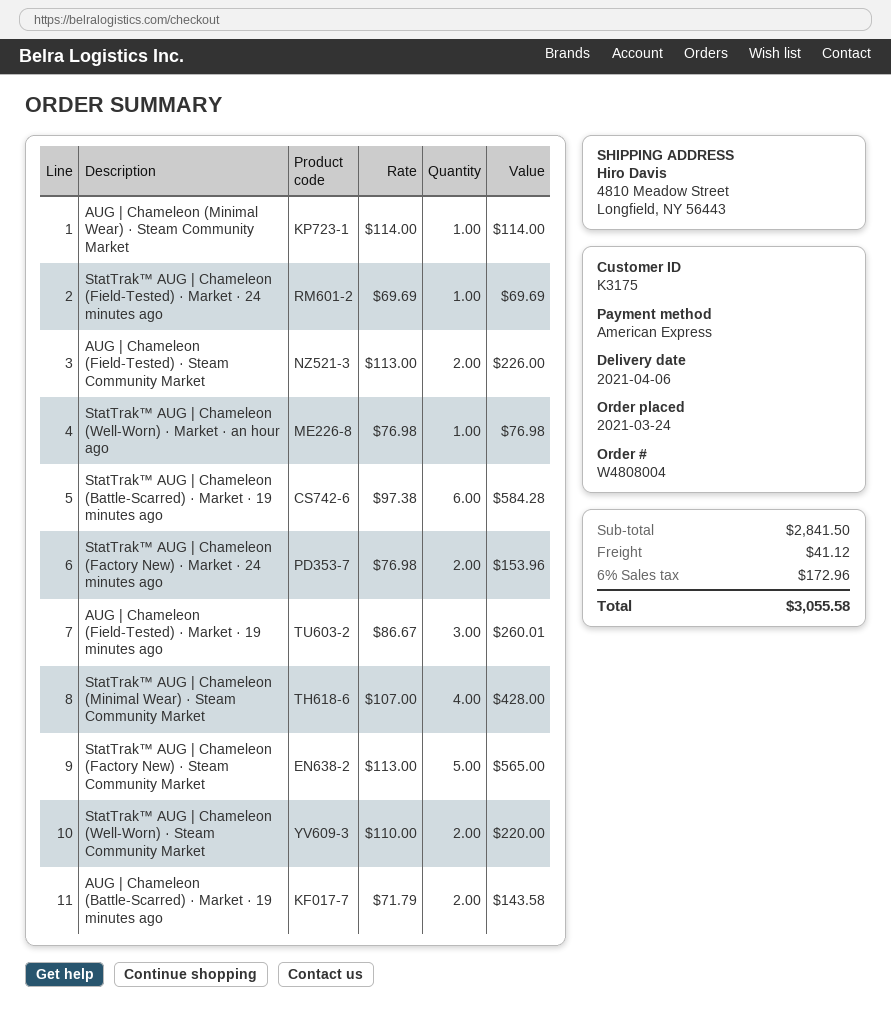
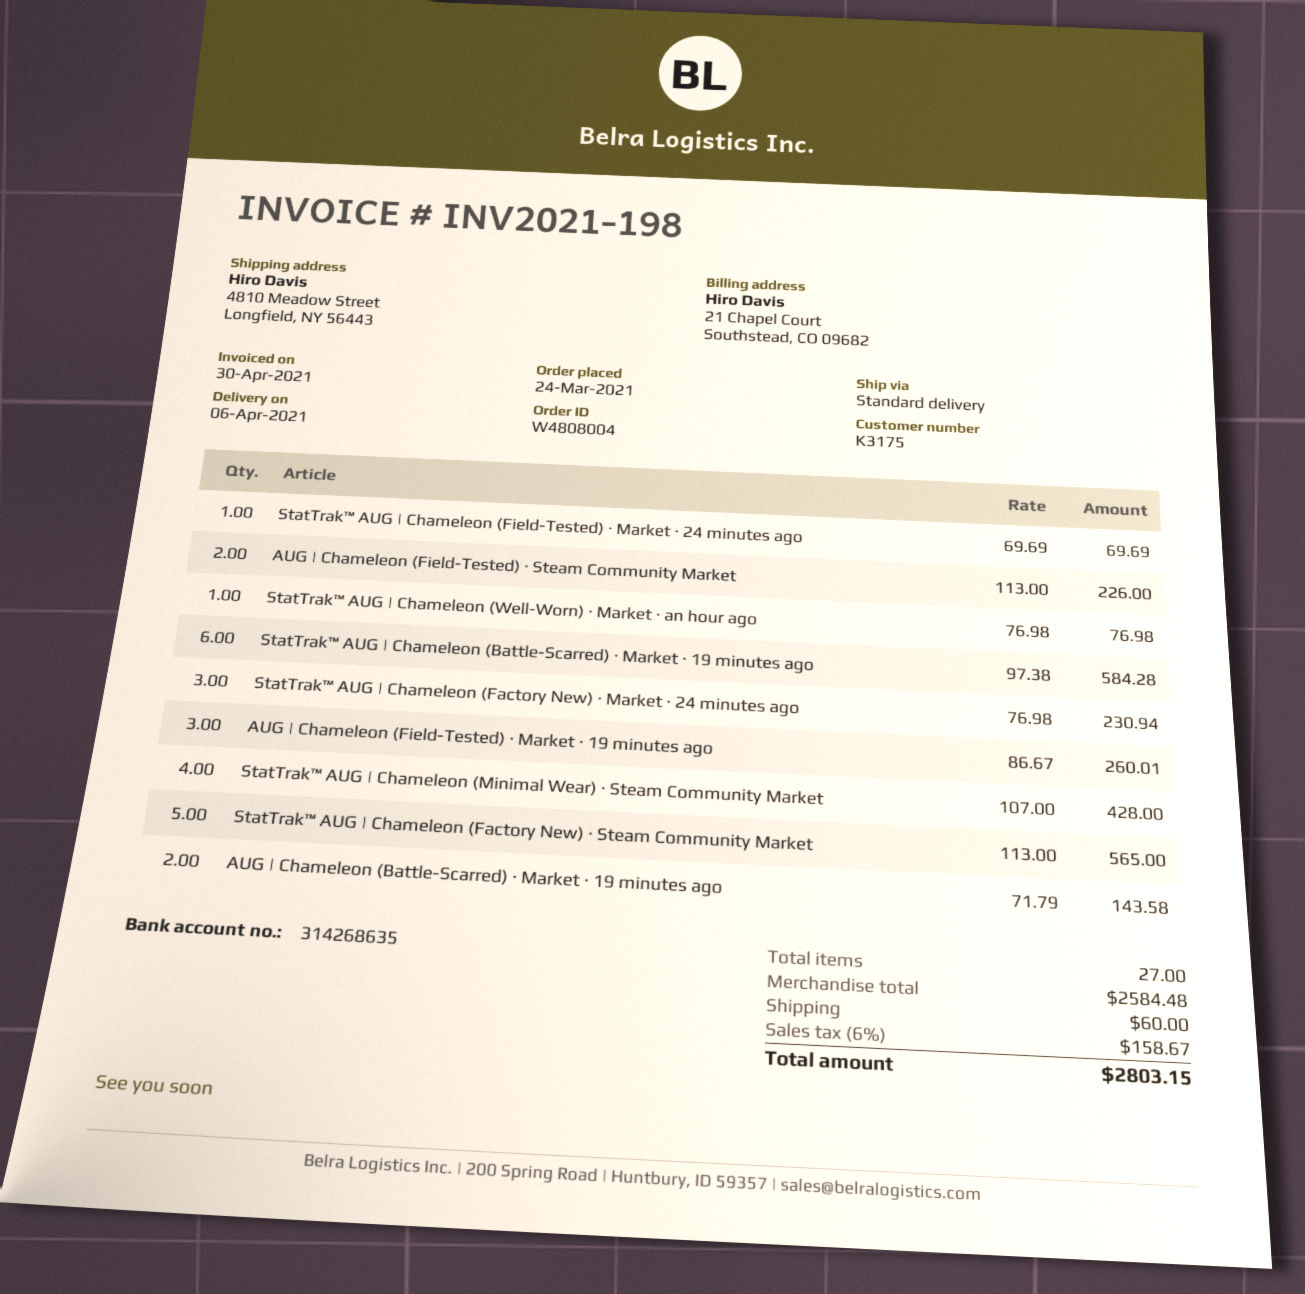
AUG | Chameleon (Minimal Wear) · Steam Community Market: 1 x 114.00 = 114.00 -> none
StatTrak™ AUG | Chameleon (Factory New) · Market · 24 minutes ago: 2 x 76.98 = 153.96 -> 3 x 76.98 = 230.94
StatTrak™ AUG | Chameleon (Well-Worn) · Steam Community Market: 2 x 110.00 = 220.00 -> none
subtotal: 2841.50 -> 2584.48
shipping: 41.12 -> 60.00
tax: 6% = 172.96 -> 6% = 158.67
total: 3055.58 -> 2803.15

